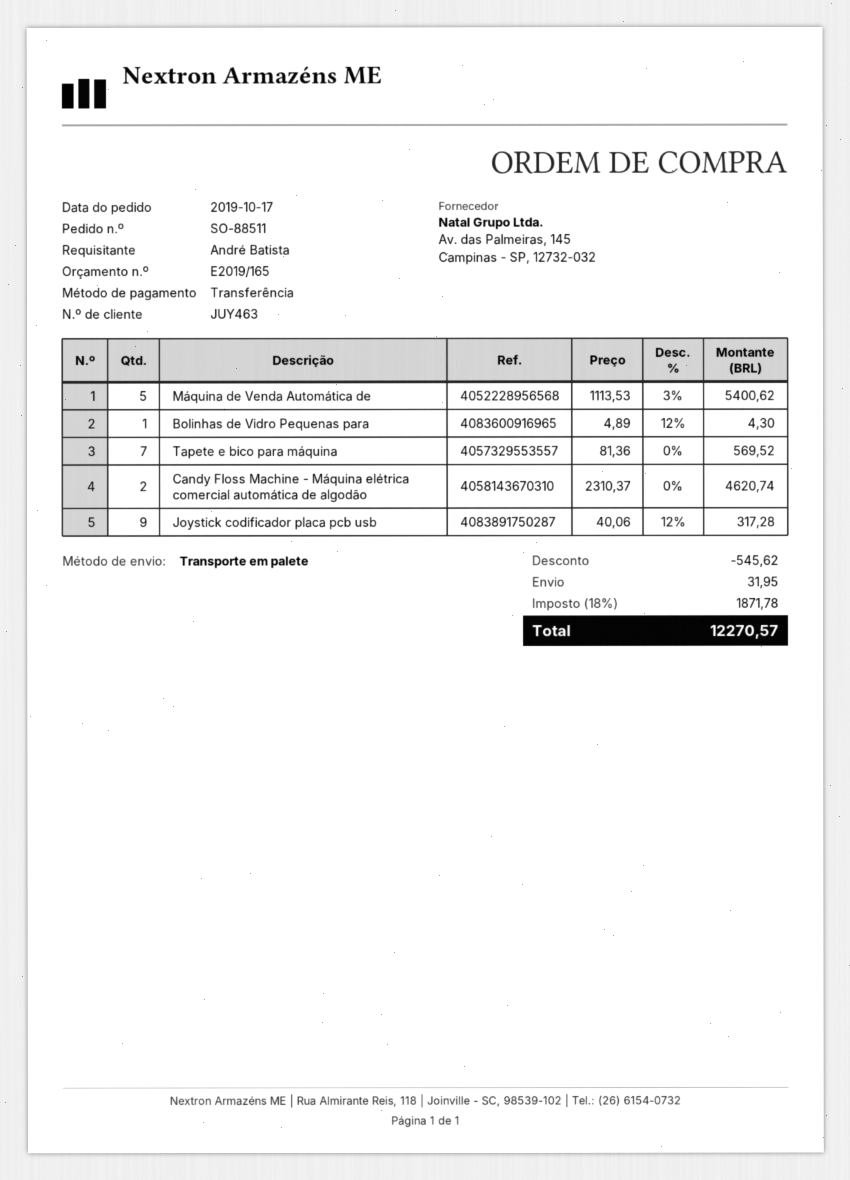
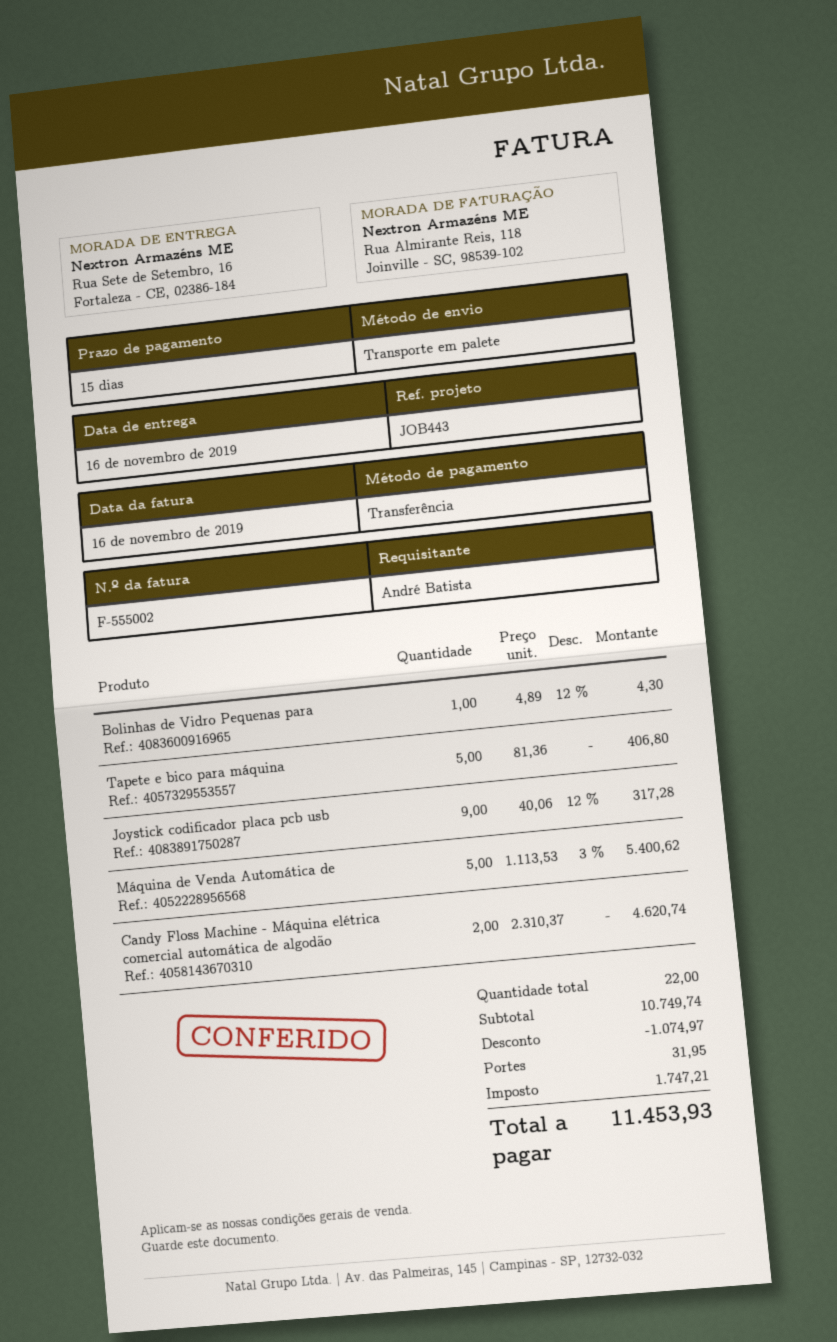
Tapete e bico para máquina: 7 x 81.36 = 569.52 -> 5 x 81.36 = 406.80
discount: 545.62 -> 1074.97
tax: 1871.78 -> 1747.21
total: 12270.57 -> 11453.93

